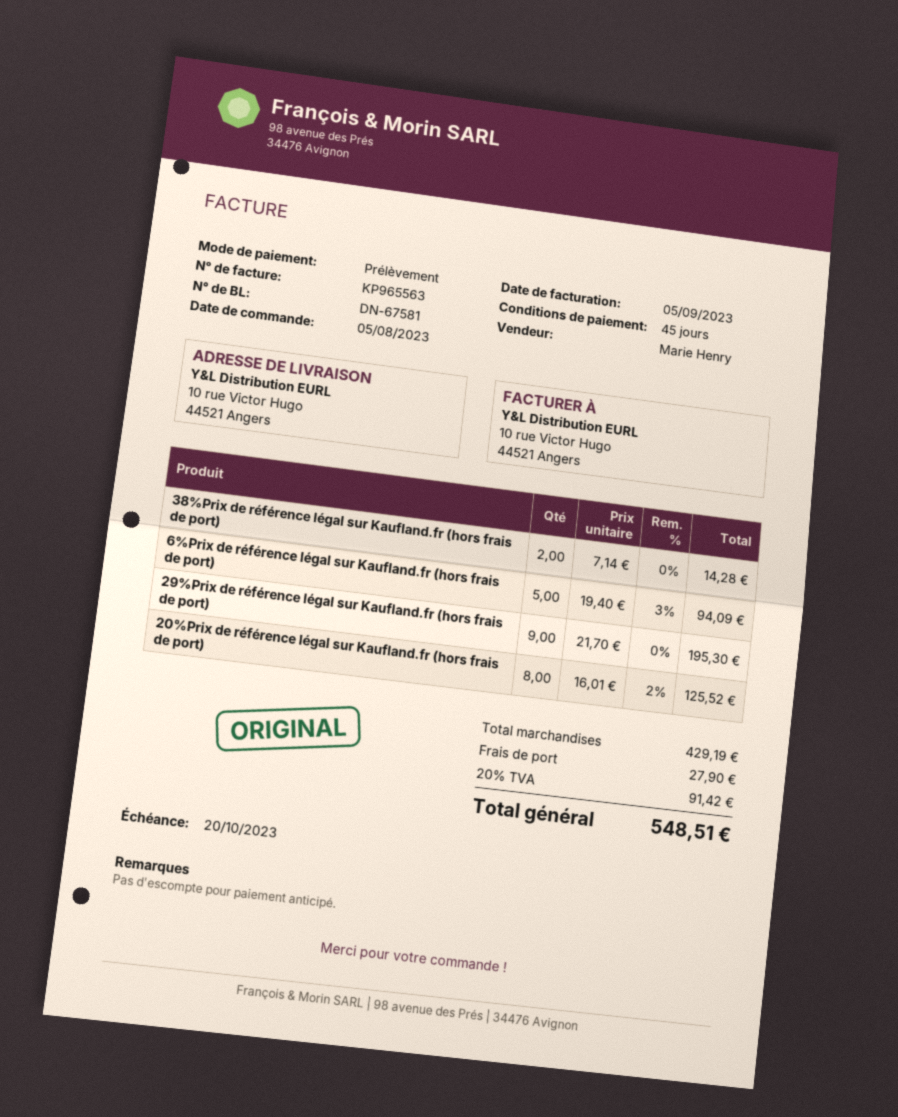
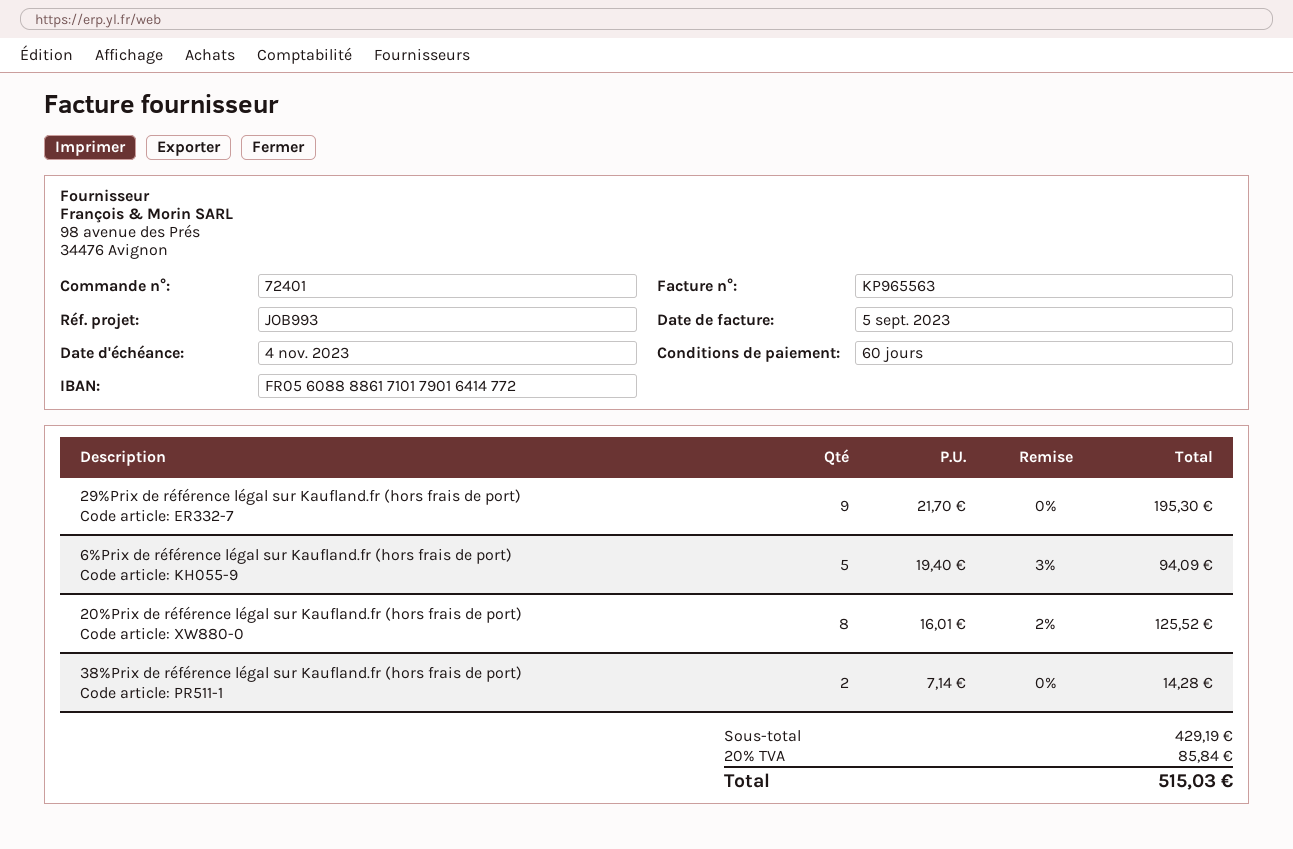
payment terms: 45 days -> 60 days
due date: 2023-10-20 -> 2023-11-04
shipping: 27.90 -> none
tax: 20% = 91.42 -> 20% = 85.84
total: 548.51 -> 515.03

